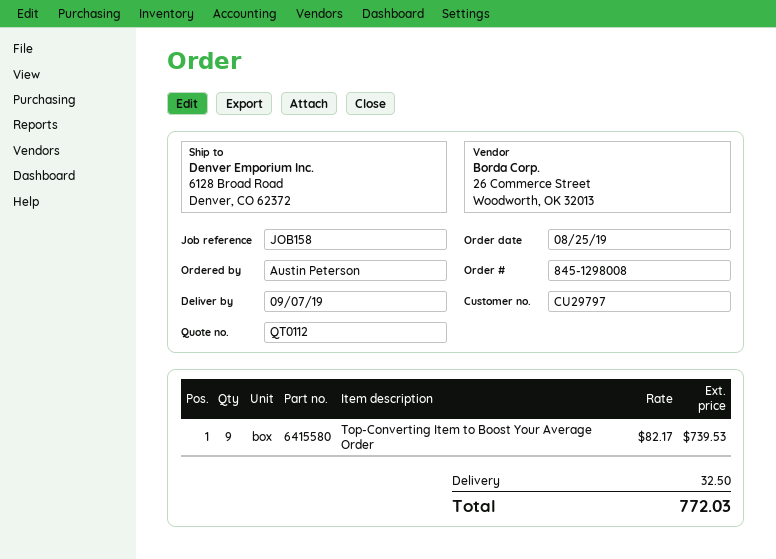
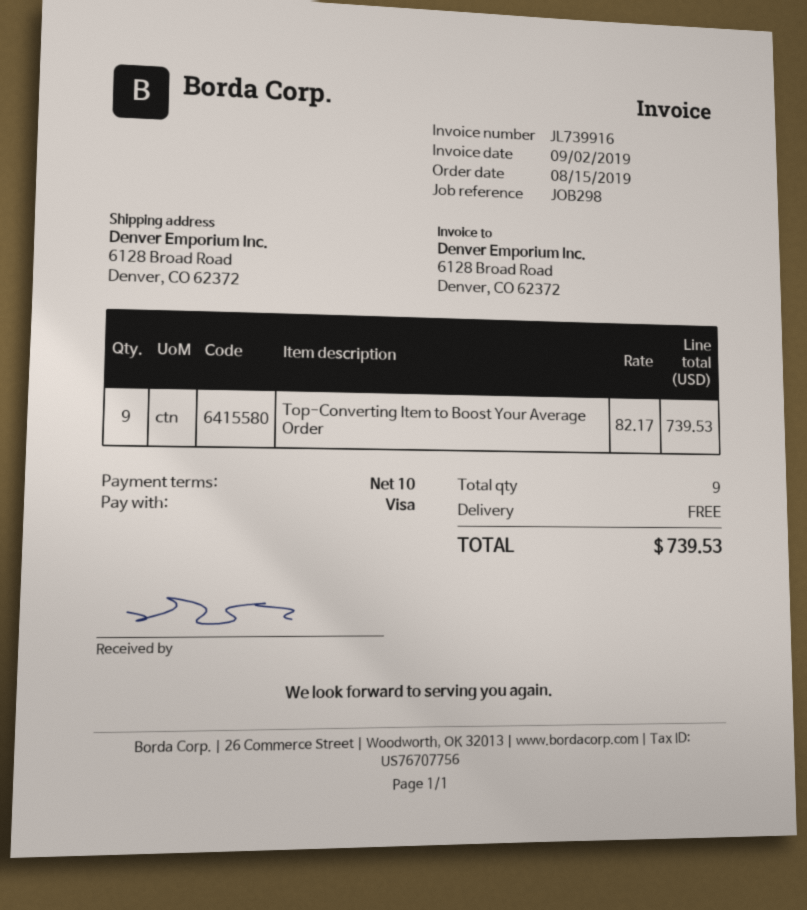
order date: 2019-08-25 -> 2019-08-15
reference: JOB158 -> JOB298
shipping: 32.50 -> 0.00
total: 772.03 -> 739.53

